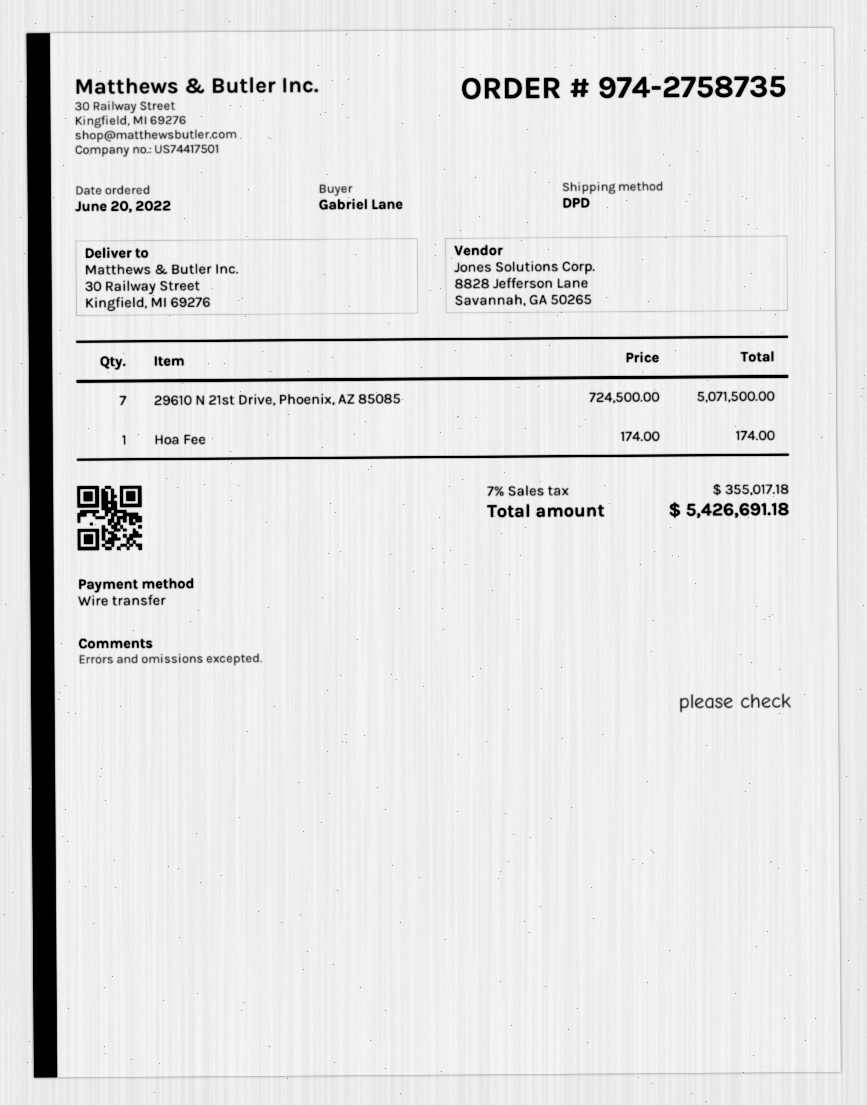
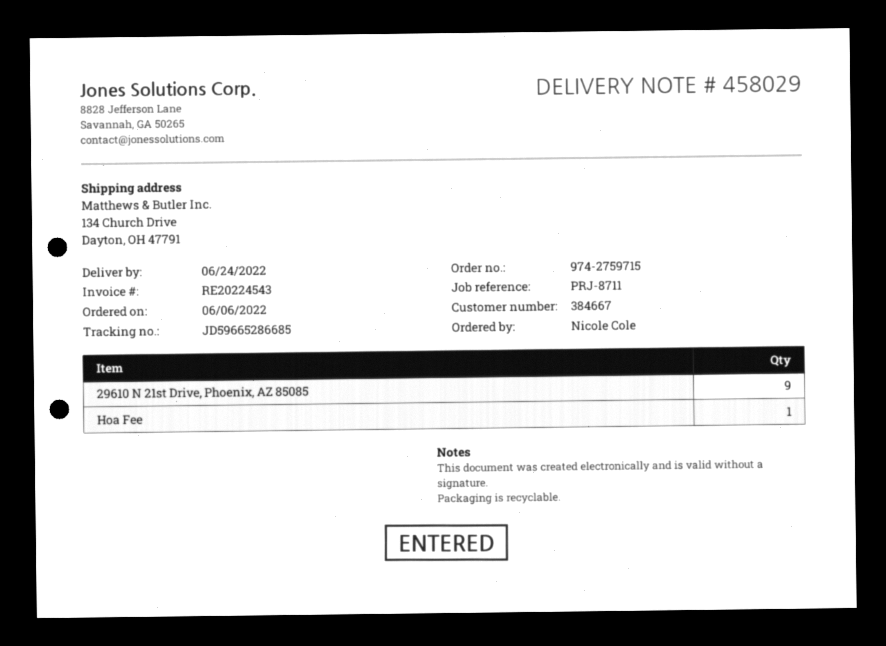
order number: 974-2758735 -> 974-2759715
order date: 2022-06-20 -> 2022-06-06
ordered by: Gabriel Lane -> Nicole Cole
ship to: 30 Railway Street, Kingfield, MI 69276 -> 134 Church Drive, Dayton, OH 47791
29610 N 21st Drive, Phoenix, AZ 85085: 7 -> 9

